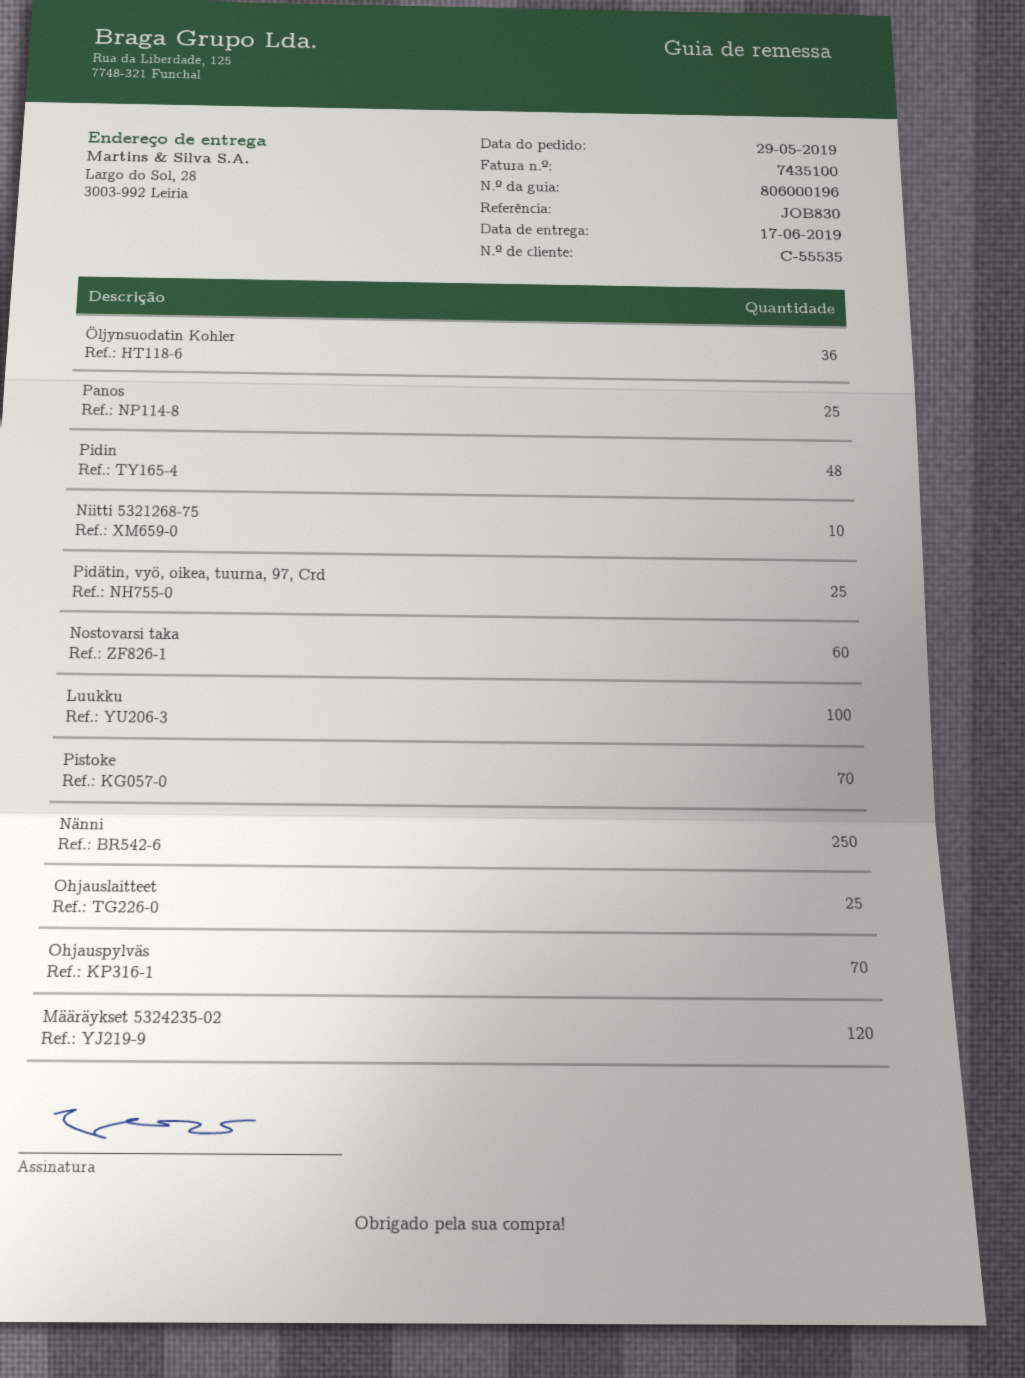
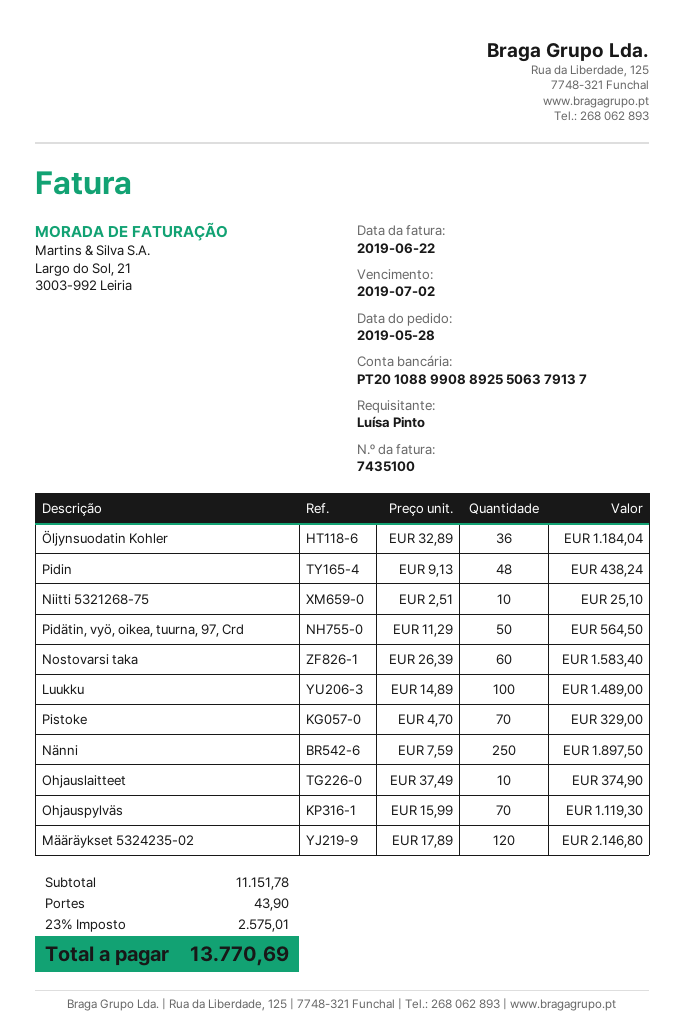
order date: 2019-05-29 -> 2019-05-28
Panos: 25 -> none
Pidätin, vyö, oikea, tuurna, 97, Crd: 25 -> 50
Ohjauslaitteet: 25 -> 10

